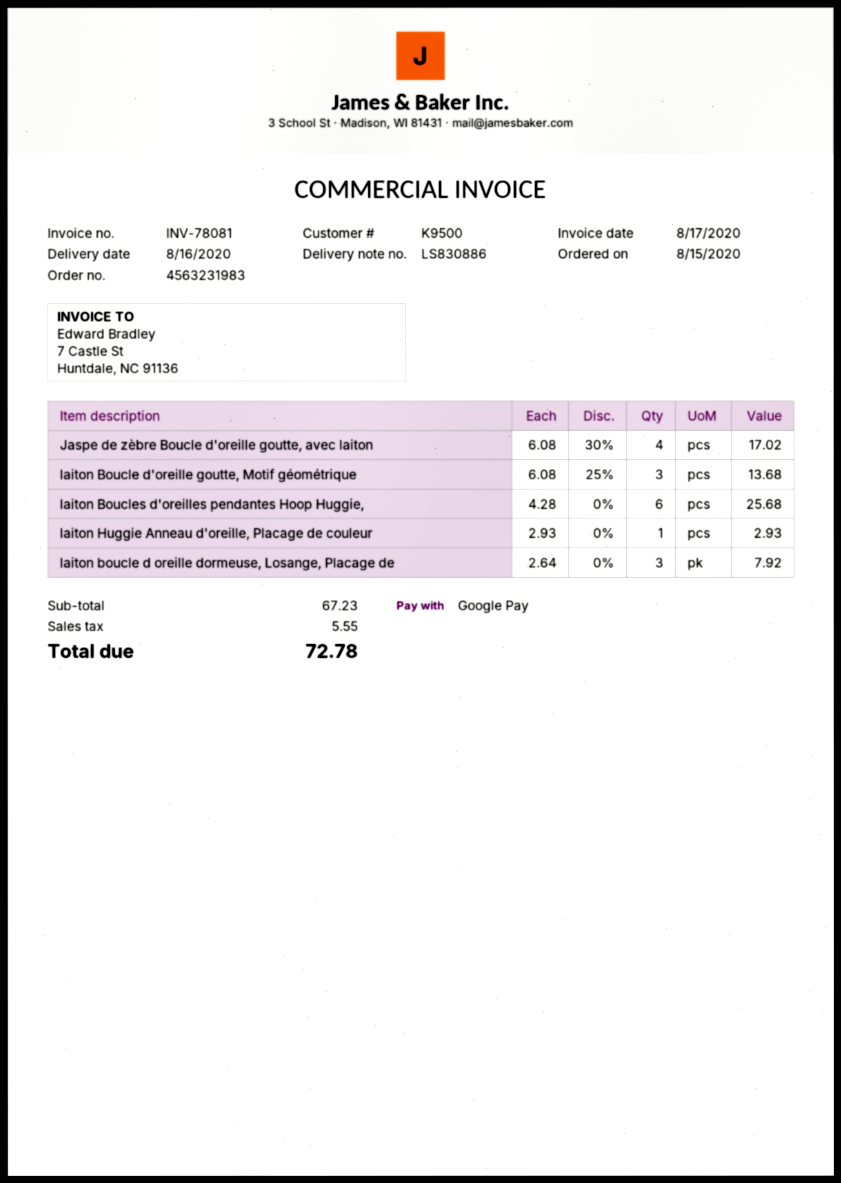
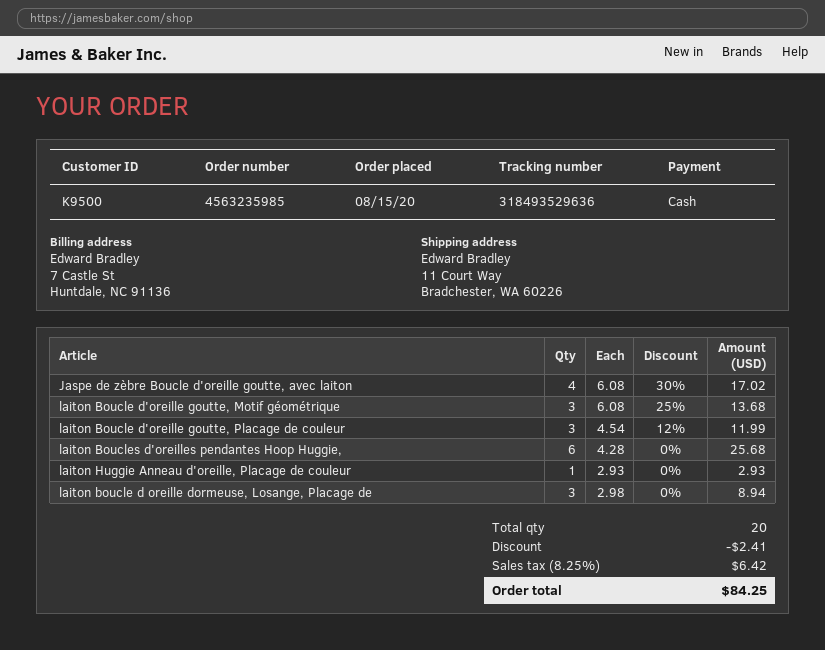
order number: 4563231983 -> 4563235985
payment method: Google Pay -> cash
laiton boucle d oreille dormeuse, Losange, Placage de: 3 x 2.64 = 7.92 -> 3 x 2.98 = 8.94
laiton Boucle d'oreille goutte, Placage de couleur: none -> 3 x 4.54 - 12% = 11.99
discount: none -> 2.41
tax: 5.55 -> 6.42
total: 72.78 -> 84.25

